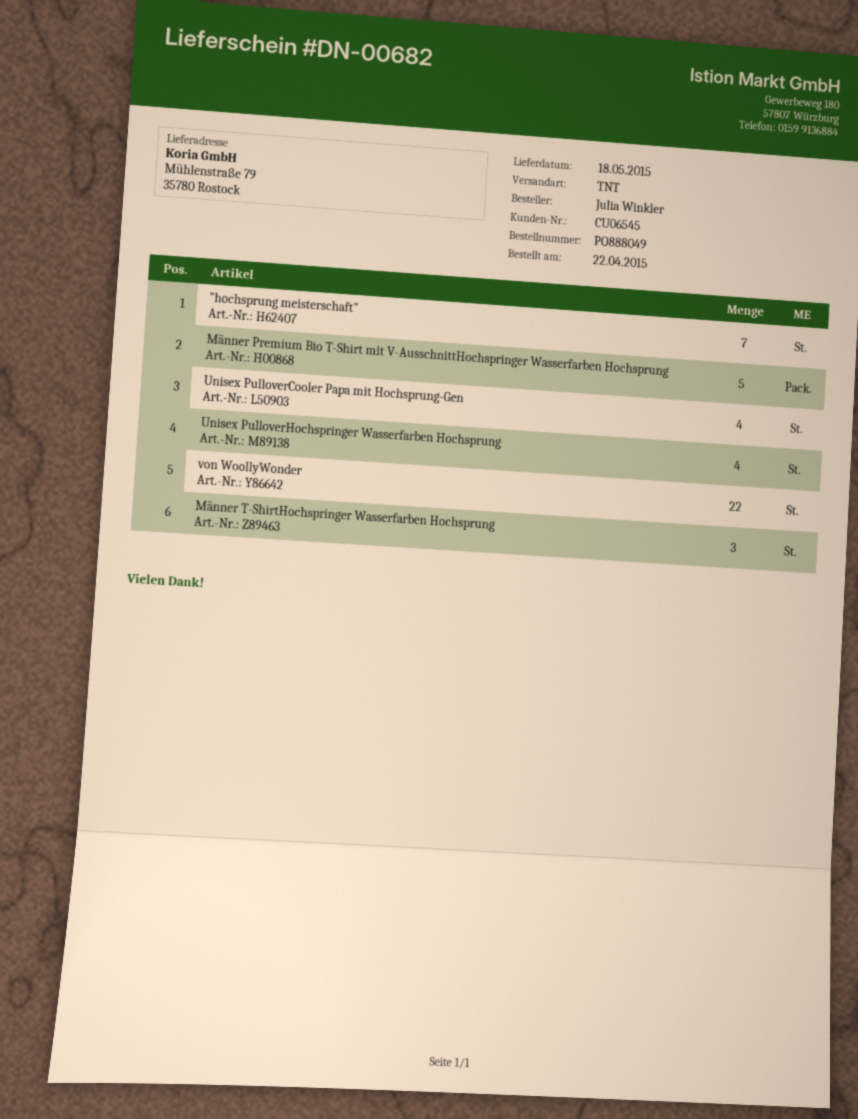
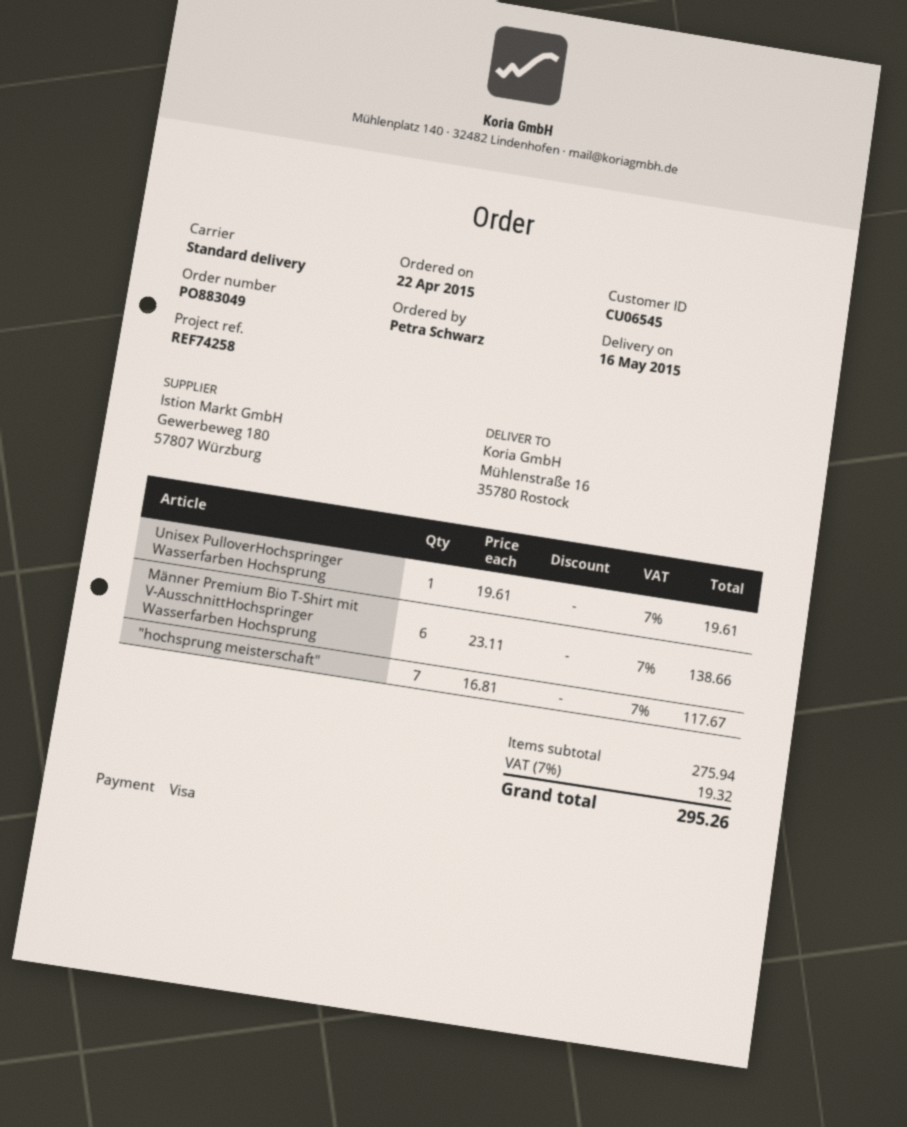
order number: PO888049 -> PO883049
delivery date: 2015-05-18 -> 2015-05-16
ordered by: Julia Winkler -> Petra Schwarz
shipping method: TNT -> standard
ship to: Mühlenstraße 79, 35780 Rostock -> Mühlenstraße 16, 35780 Rostock
Männer Premium Bio T-Shirt mit V-AusschnittHochspringer Wasserfarben Hochsprung: 5 -> 6
Unisex PulloverCooler Papa mit Hochsprung-Gen: 4 -> none
Unisex PulloverHochspringer Wasserfarben Hochsprung: 4 -> 1
von WoollyWonder: 22 -> none
Männer T-ShirtHochspringer Wasserfarben Hochsprung: 3 -> none

